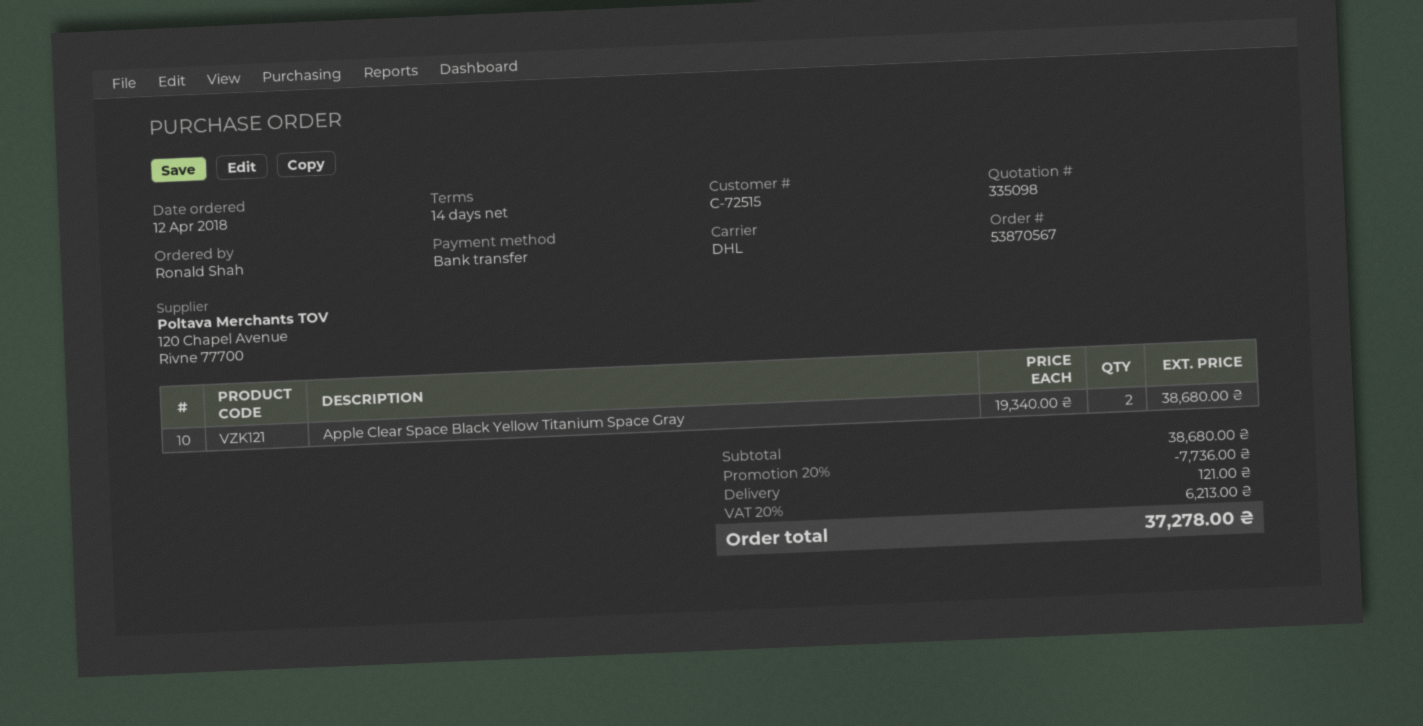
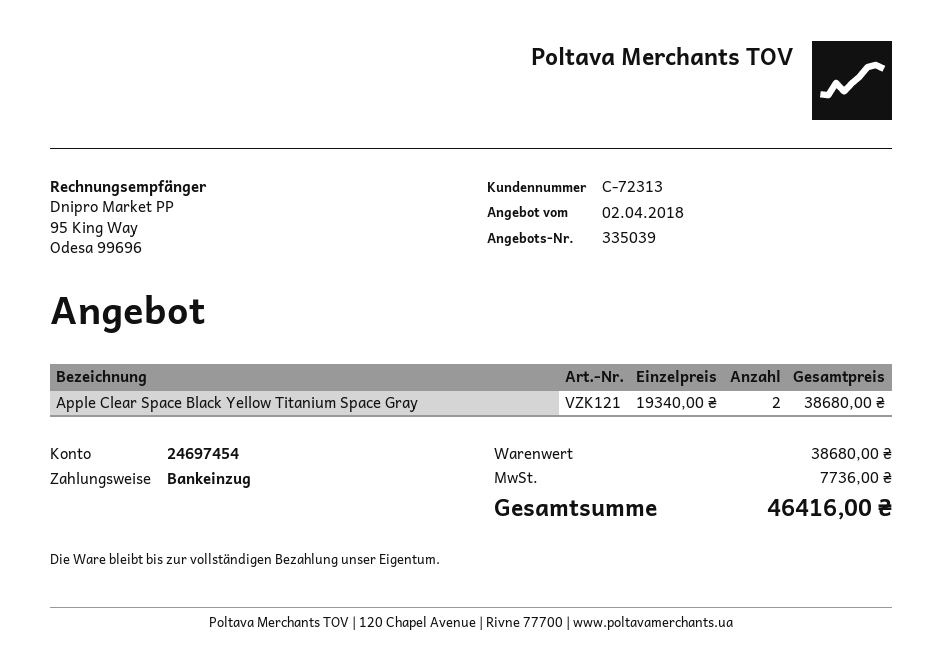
quote number: 335098 -> 335039
customer number: C-72515 -> C-72313
payment method: bank transfer -> direct debit
discount: 20% = 7736.00 -> none
shipping: 121.00 -> none
tax: 6213.00 -> 7736.00
total: 37278.00 -> 46416.00

